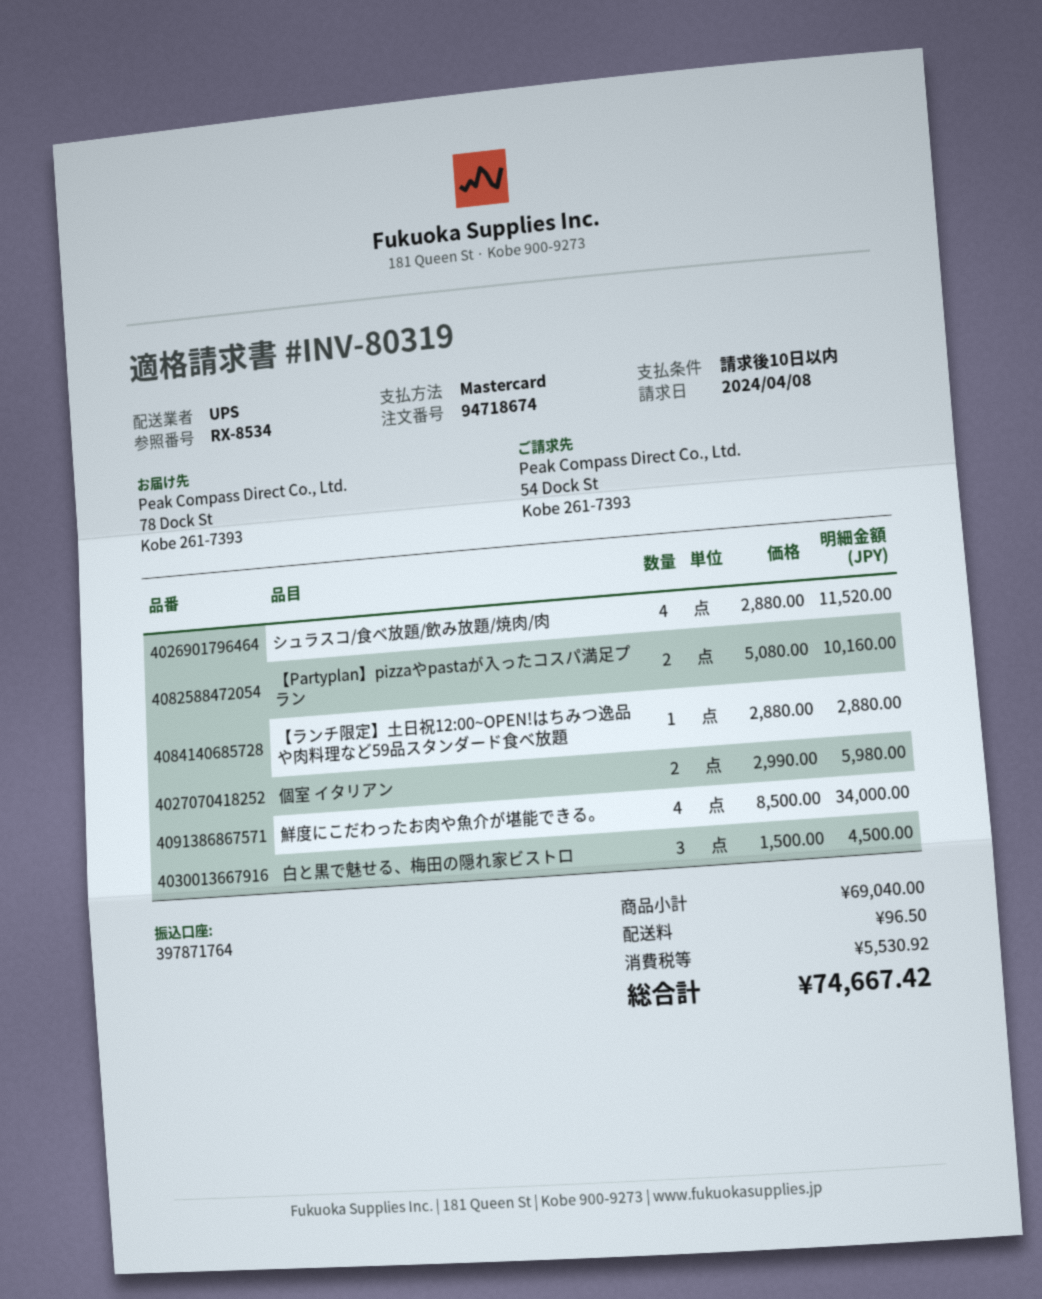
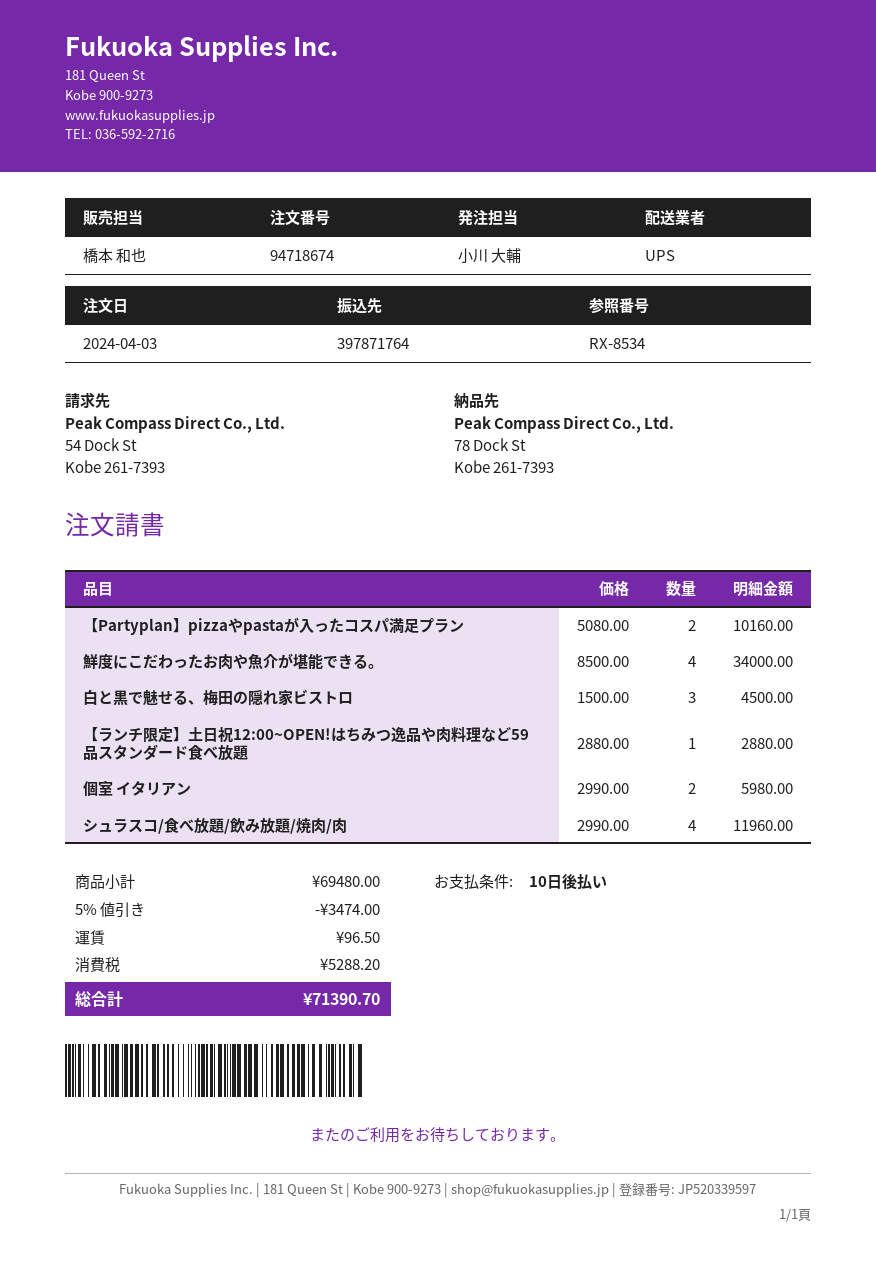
シュラスコ/食べ放題/飲み放題/焼肉/肉: 4 x 2880.00 = 11520.00 -> 4 x 2990.00 = 11960.00
subtotal: 69040.00 -> 69480.00
discount: none -> 5% = 3474.00
tax: 5530.92 -> 5288.20
total: 74667.42 -> 71390.70

